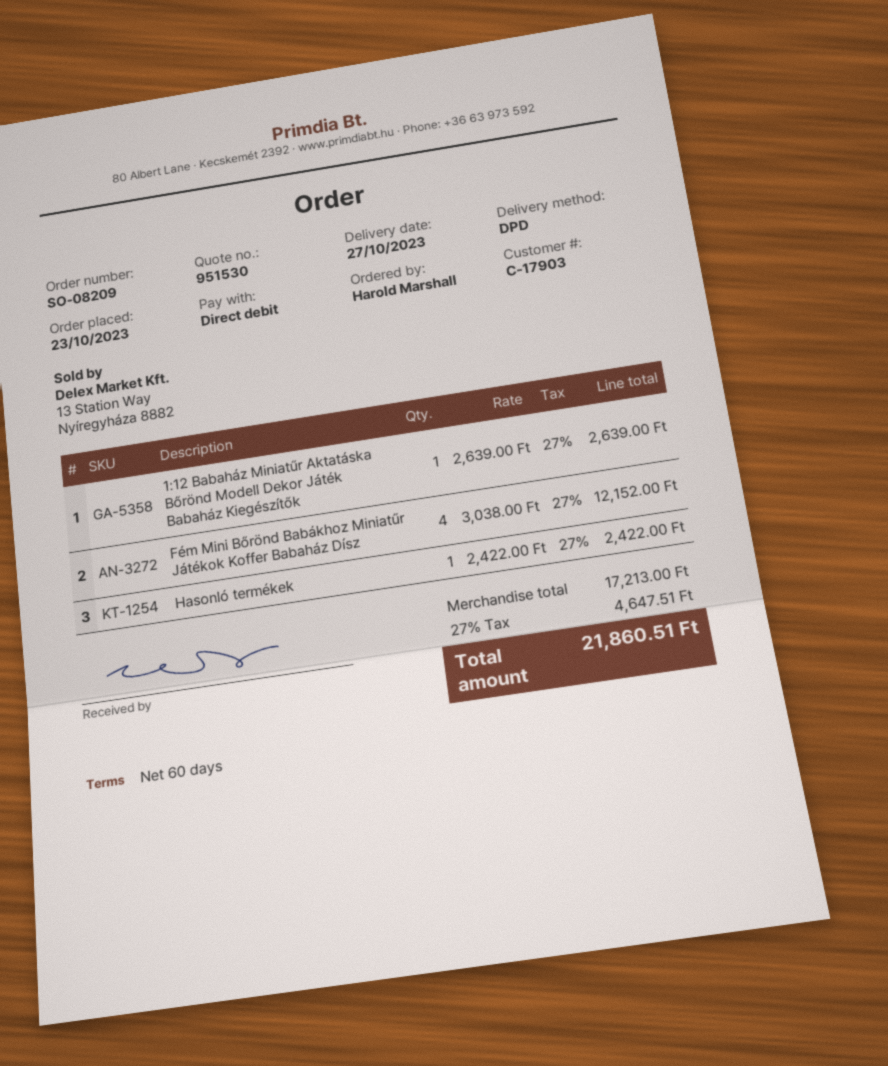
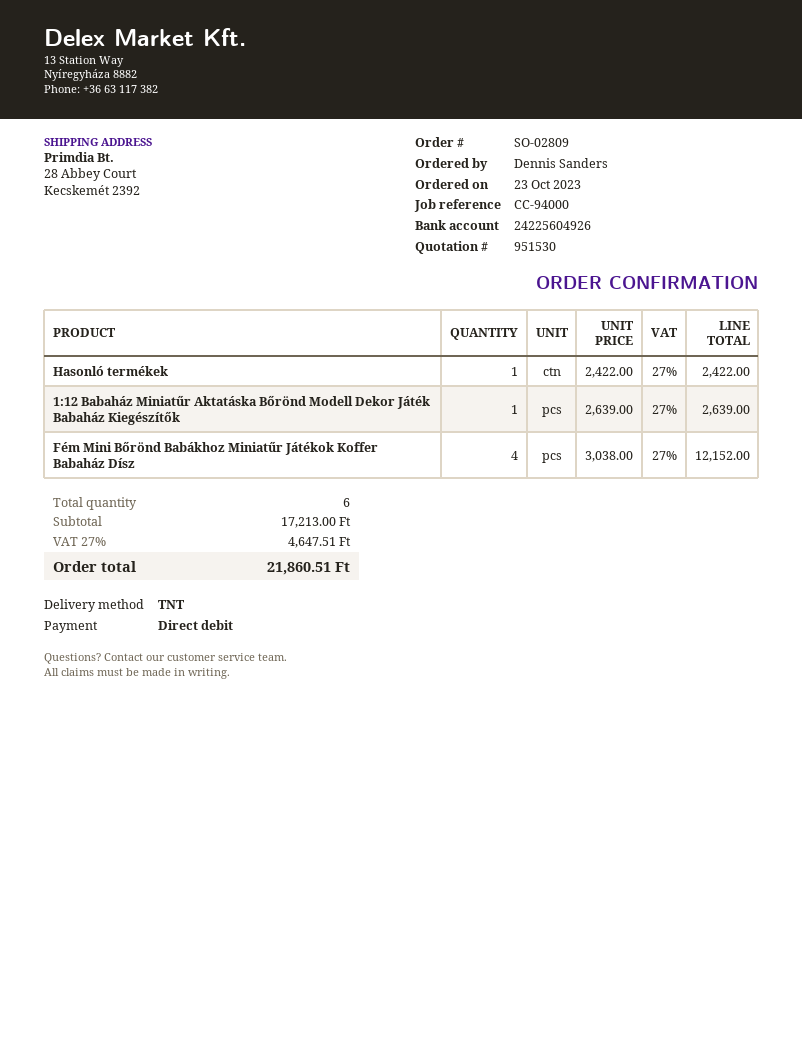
order number: SO-08209 -> SO-02809
ordered by: Harold Marshall -> Dennis Sanders
shipping method: DPD -> TNT

